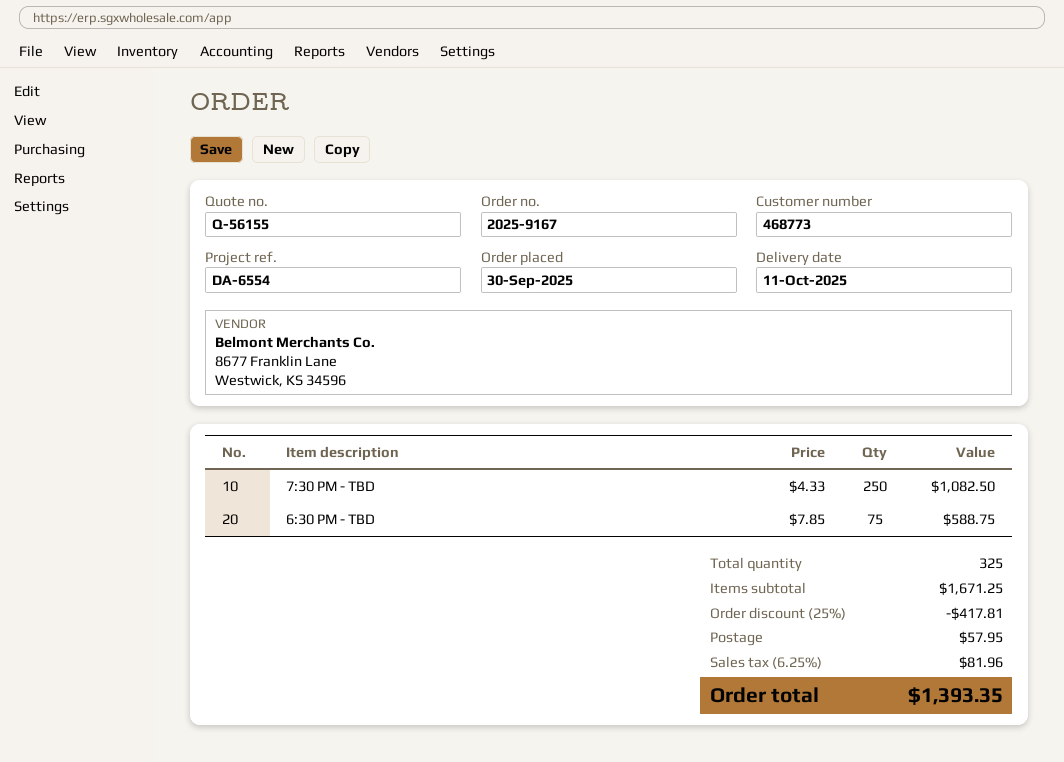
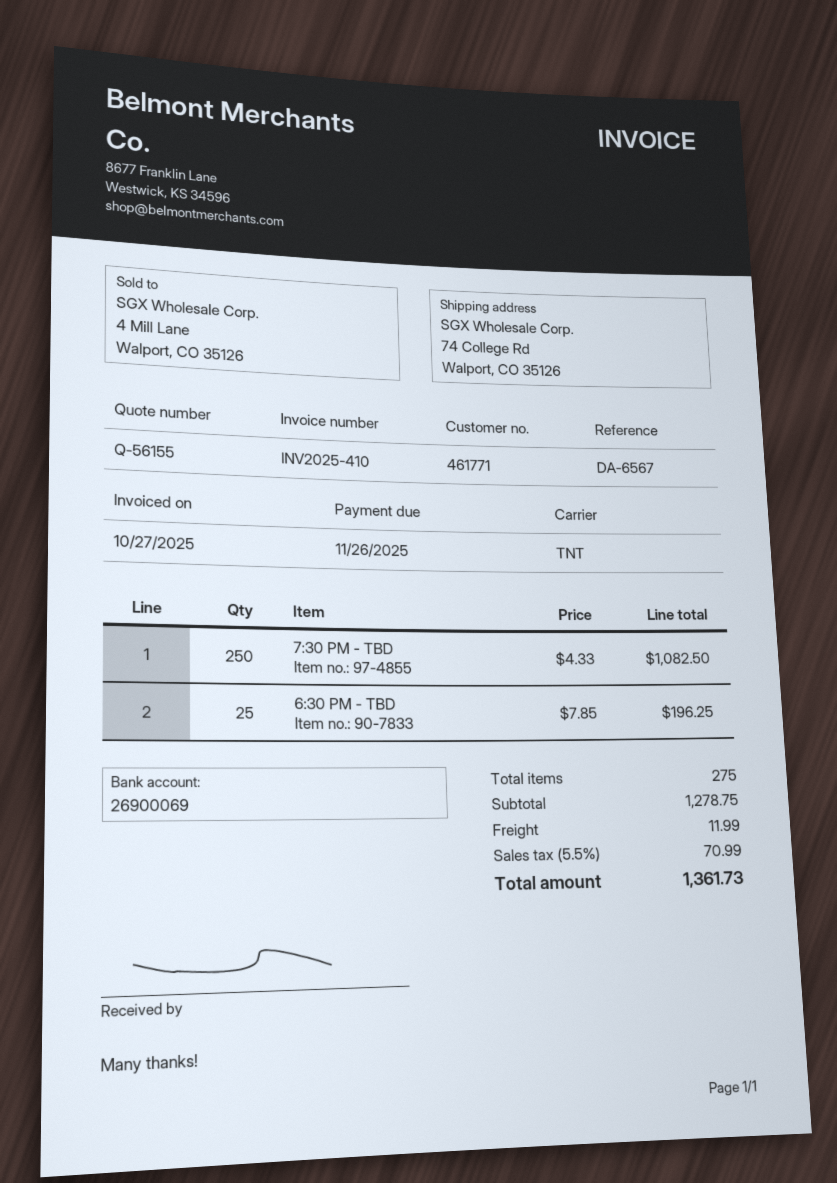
customer number: 468773 -> 461771
reference: DA-6554 -> DA-6567
6:30 PM - TBD: 75 x 7.85 = 588.75 -> 25 x 7.85 = 196.25
total quantity: 325 -> 275
subtotal: 1671.25 -> 1278.75
discount: 25% = 417.81 -> none
shipping: 57.95 -> 11.99
tax: 6.25% = 81.96 -> 5.5% = 70.99
total: 1393.35 -> 1361.73

